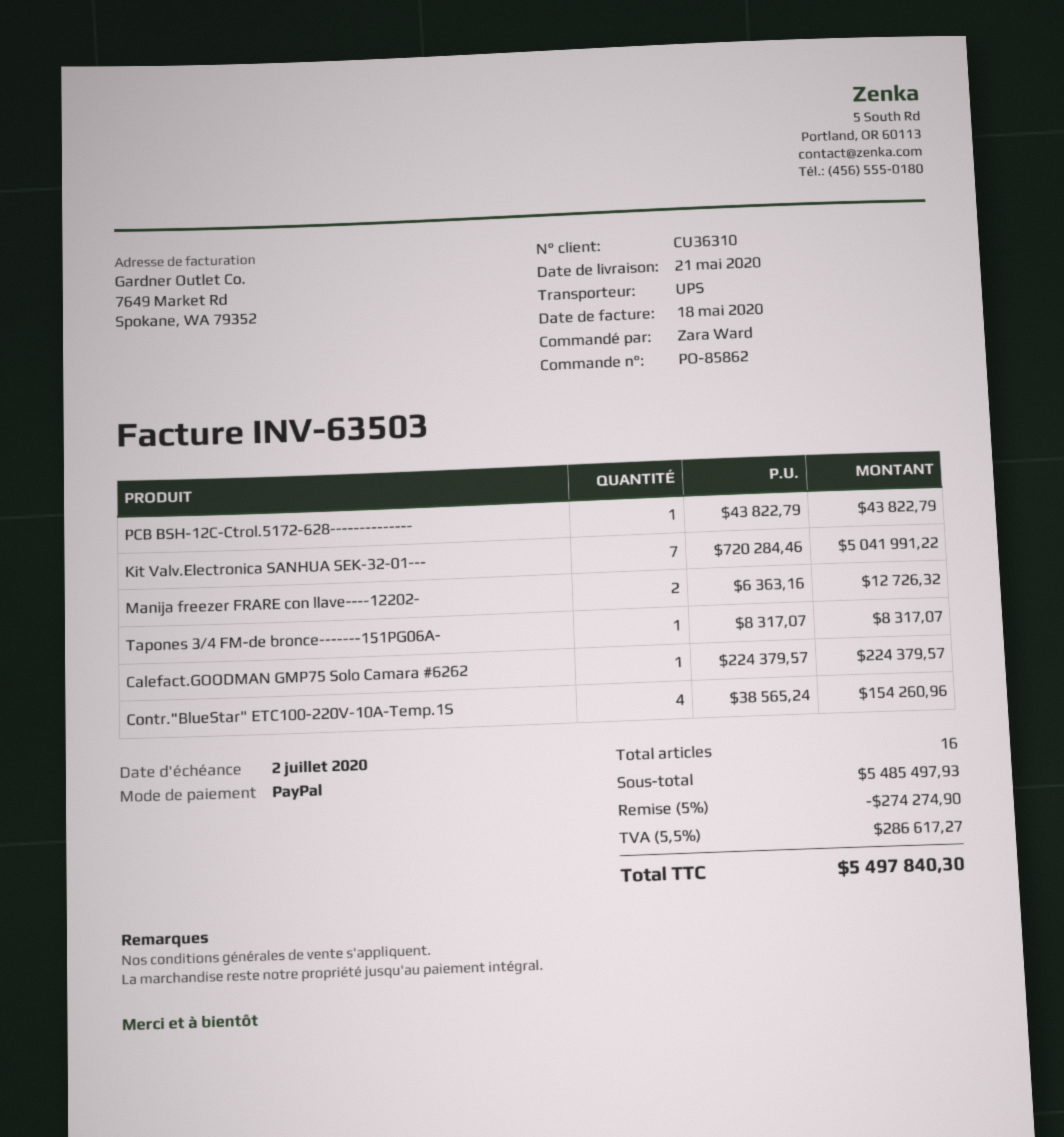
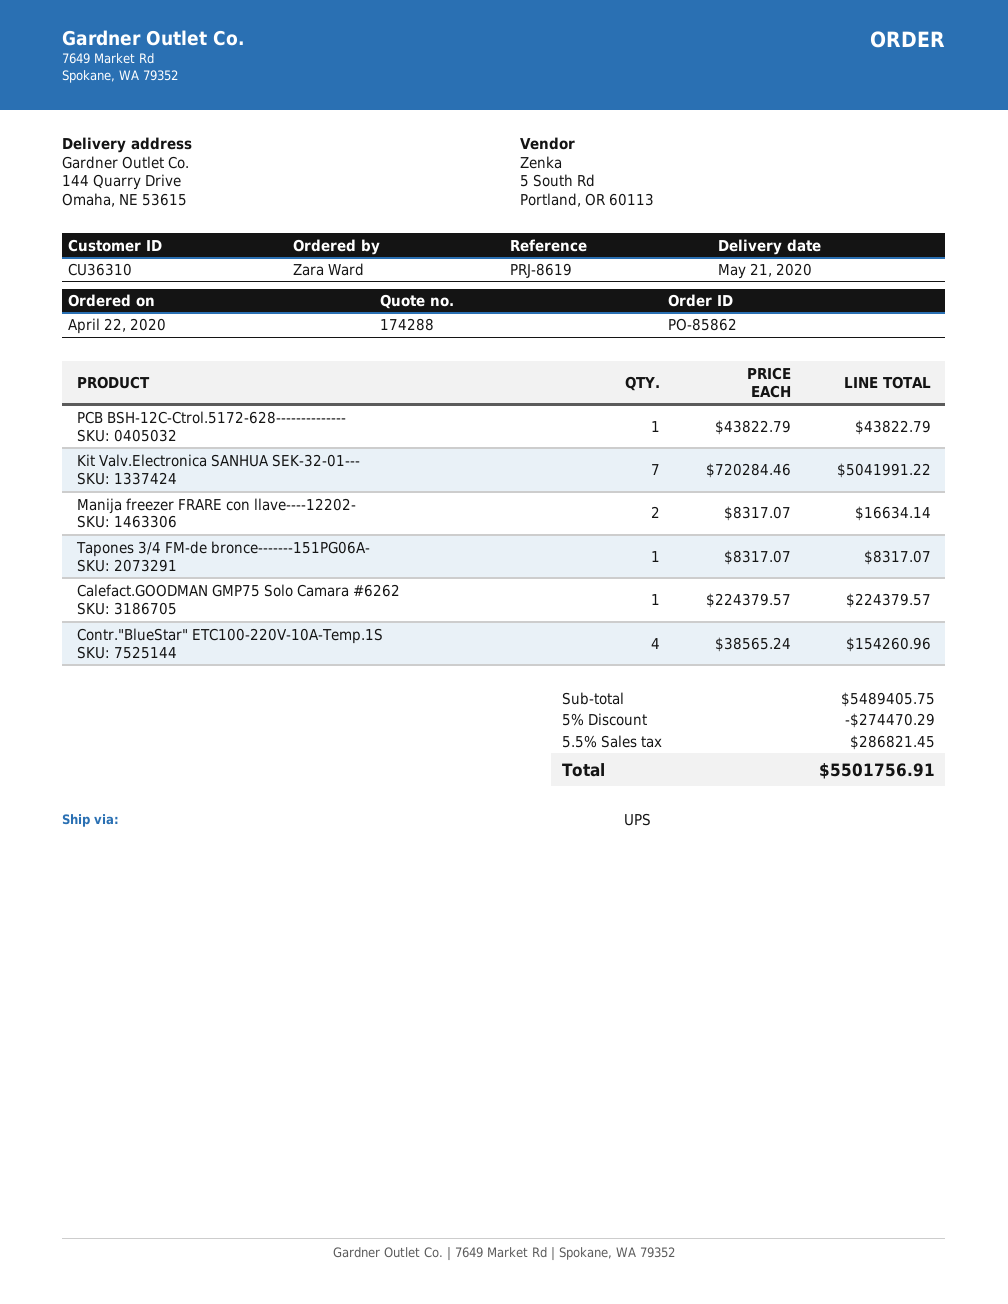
Manija freezer FRARE con llave----12202-: 2 x 6363.16 = 12726.32 -> 2 x 8317.07 = 16634.14
subtotal: 5485497.93 -> 5489405.75
discount: 5% = 274274.90 -> 5% = 274470.29
tax: 5.5% = 286617.27 -> 5.5% = 286821.45
total: 5497840.30 -> 5501756.91

